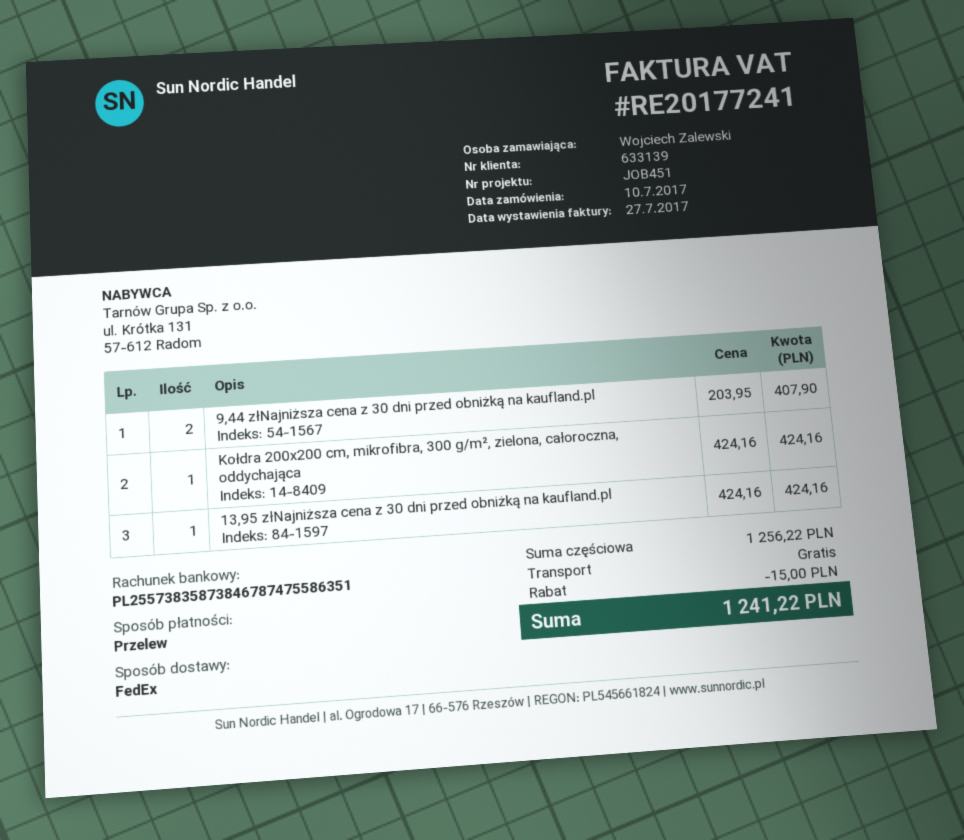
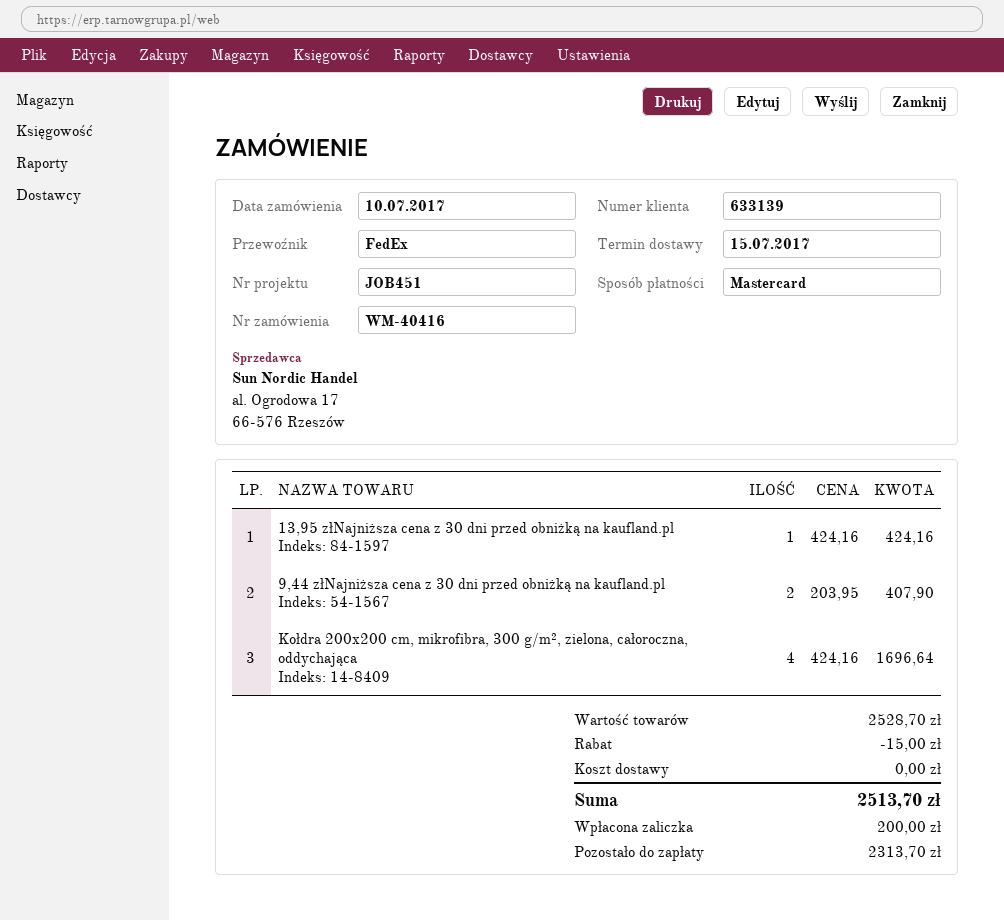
payment method: bank transfer -> Mastercard
Kołdra 200x200 cm, mikrofibra, 300 g/m², zielona, całoroczna, oddychająca: 1 x 424.16 = 424.16 -> 4 x 424.16 = 1696.64
subtotal: 1256.22 -> 2528.70
total: 1241.22 -> 2513.70

